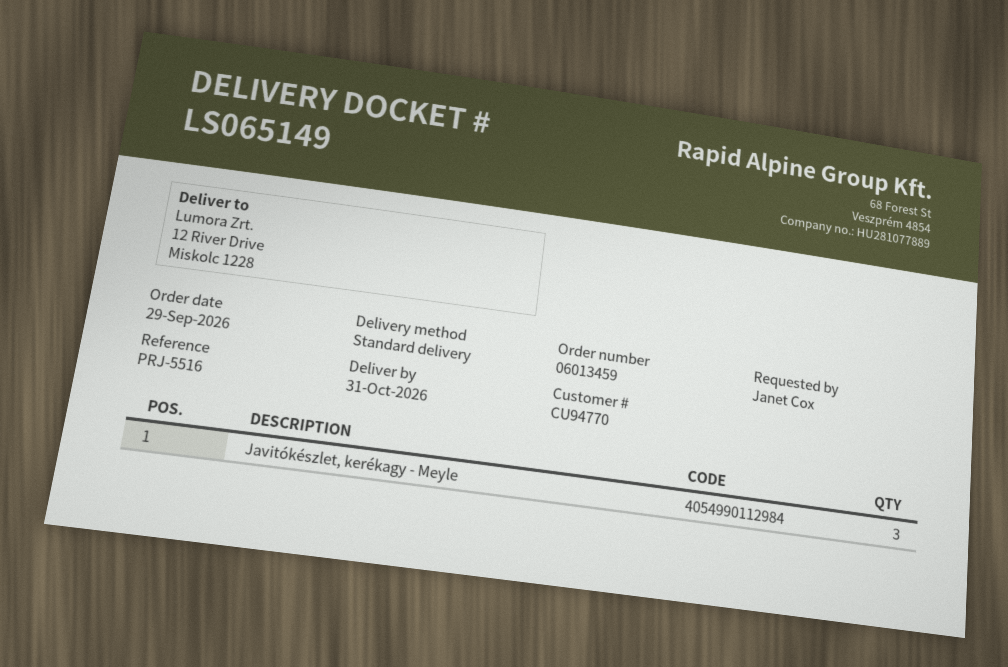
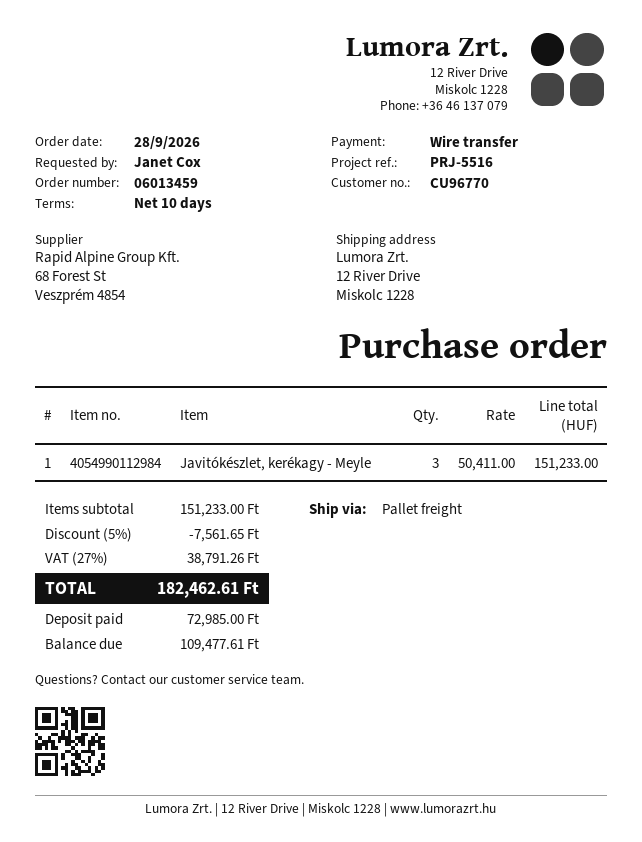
order date: 2026-09-29 -> 2026-09-28
customer number: CU94770 -> CU96770
shipping method: standard -> pallet freight

